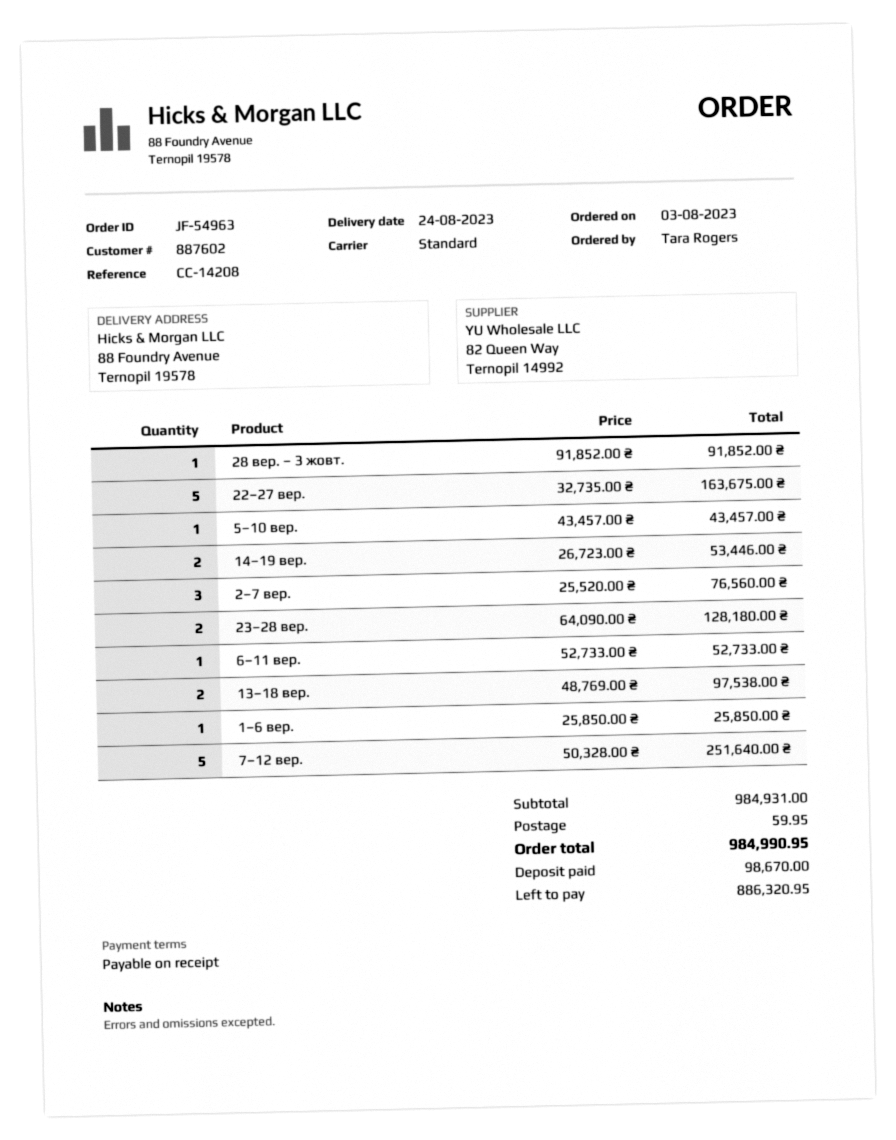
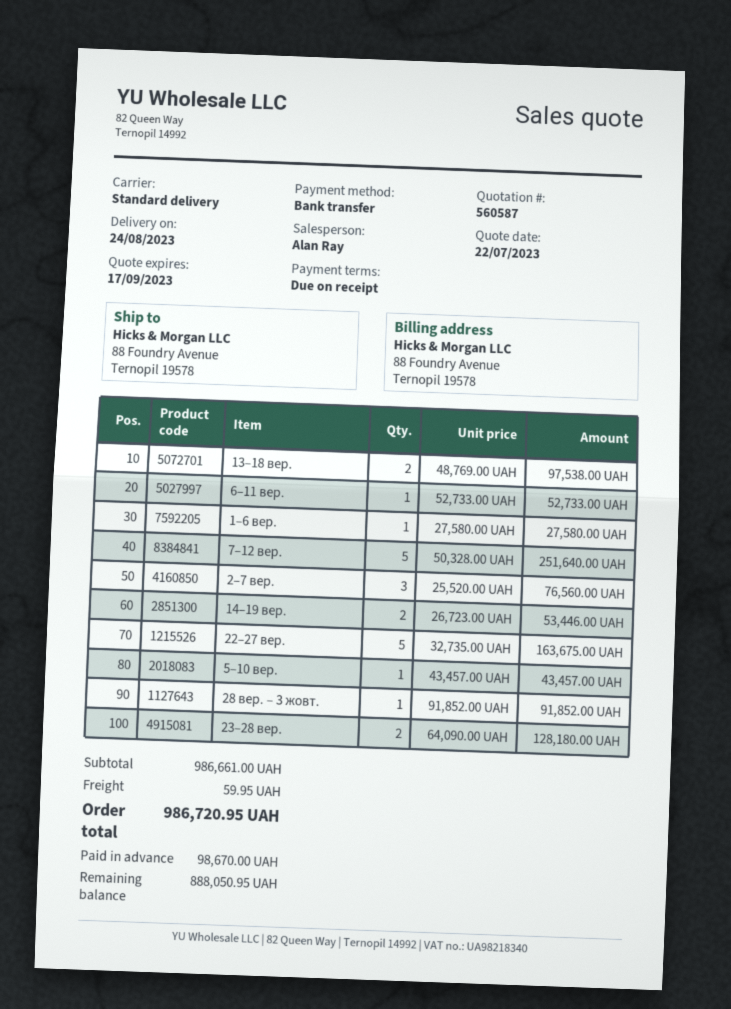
1–6 вер.: 1 x 25850.00 = 25850.00 -> 1 x 27580.00 = 27580.00
subtotal: 984931.00 -> 986661.00
total: 984990.95 -> 986720.95
balance: 886320.95 -> 888050.95

